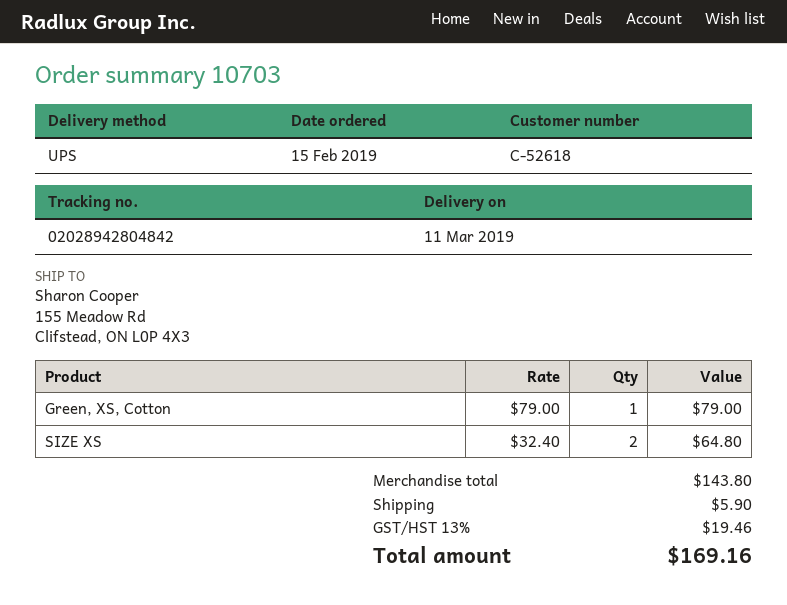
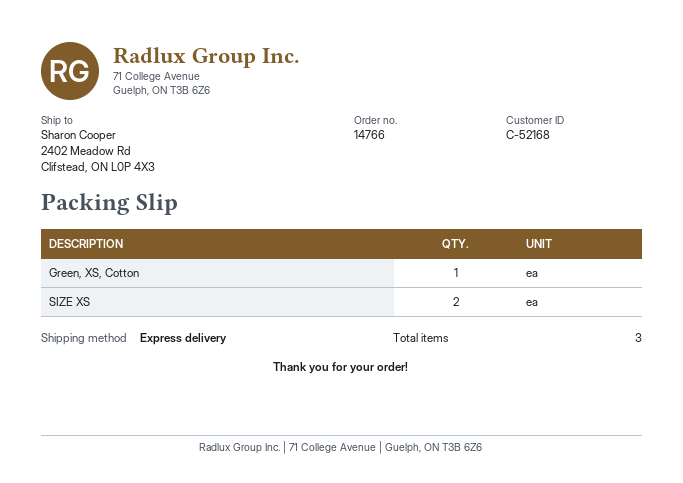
order number: 10703 -> 14766
customer number: C-52618 -> C-52168
shipping method: UPS -> express
ship to: 155 Meadow Rd, Clifstead, ON L0P 4X3 -> 2402 Meadow Rd, Clifstead, ON L0P 4X3

